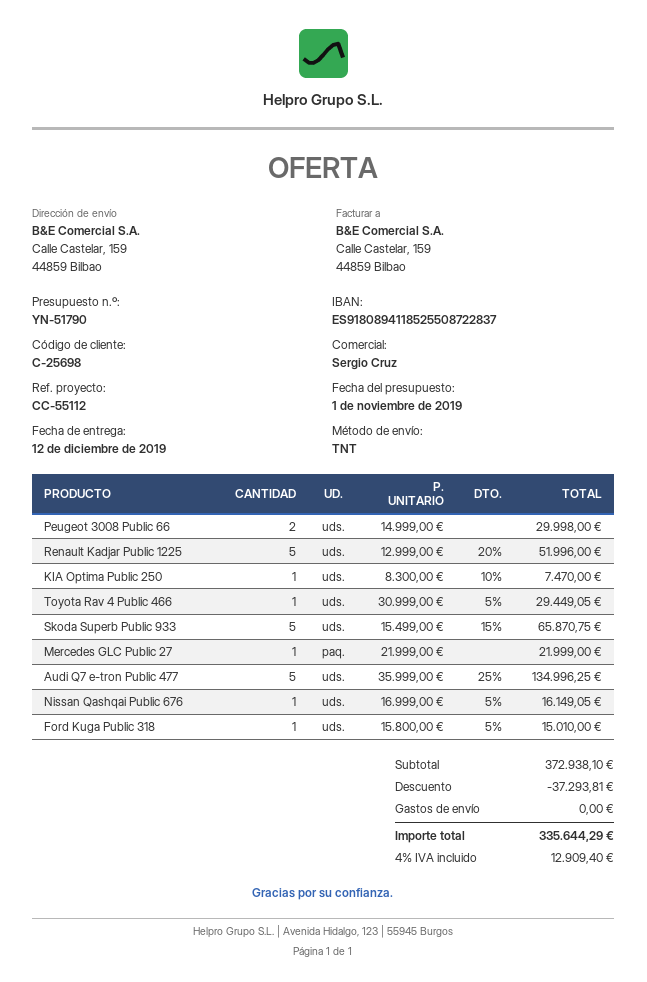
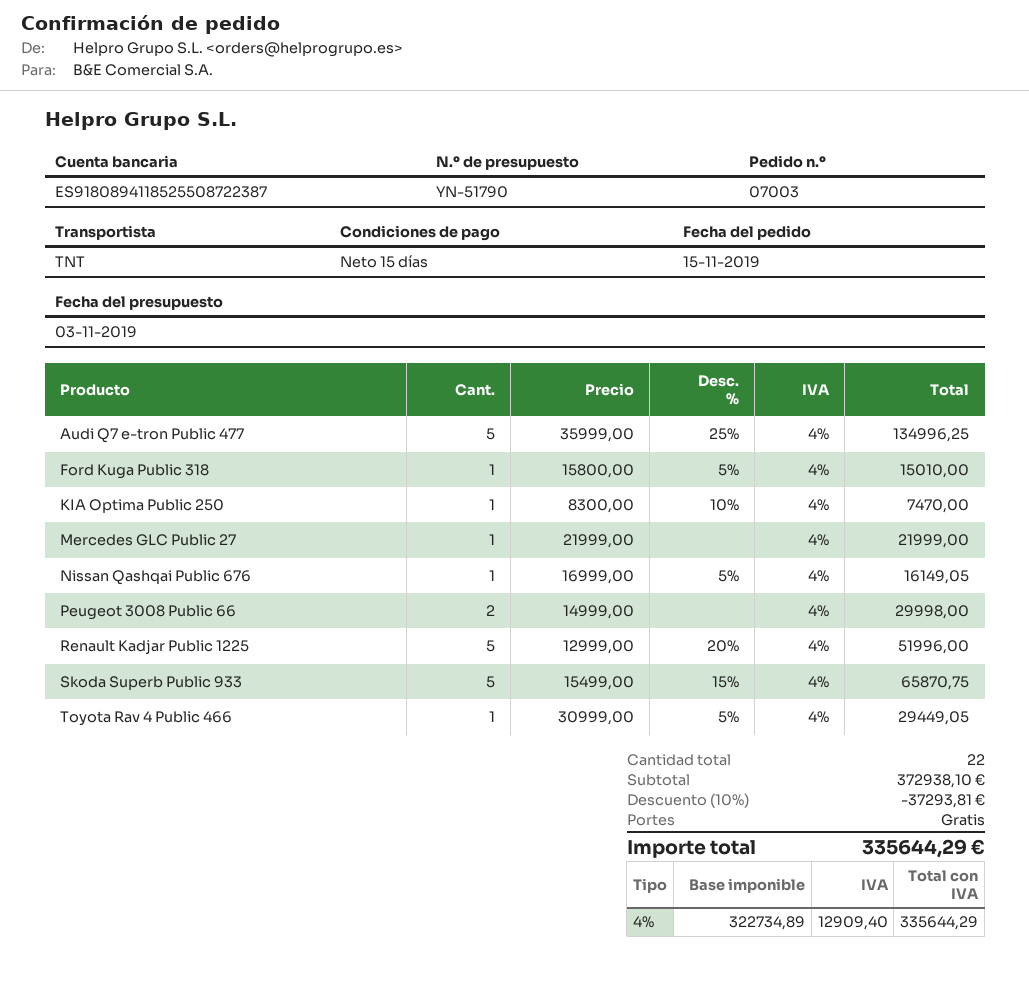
quote date: 2019-11-01 -> 2019-11-03
bank account: ES9180894118525508722837 -> ES9180894118525508722387

